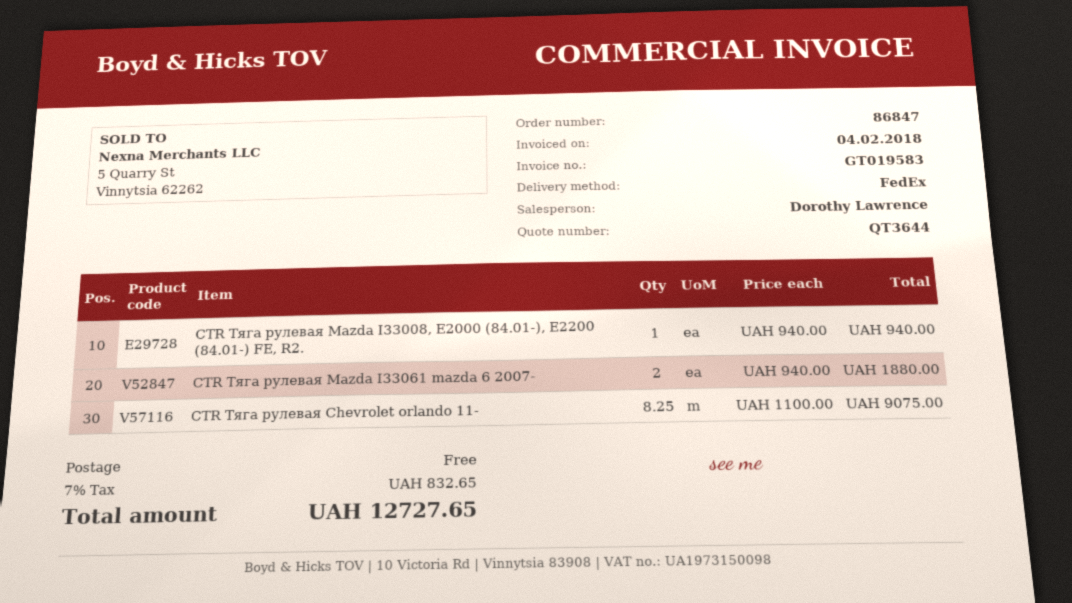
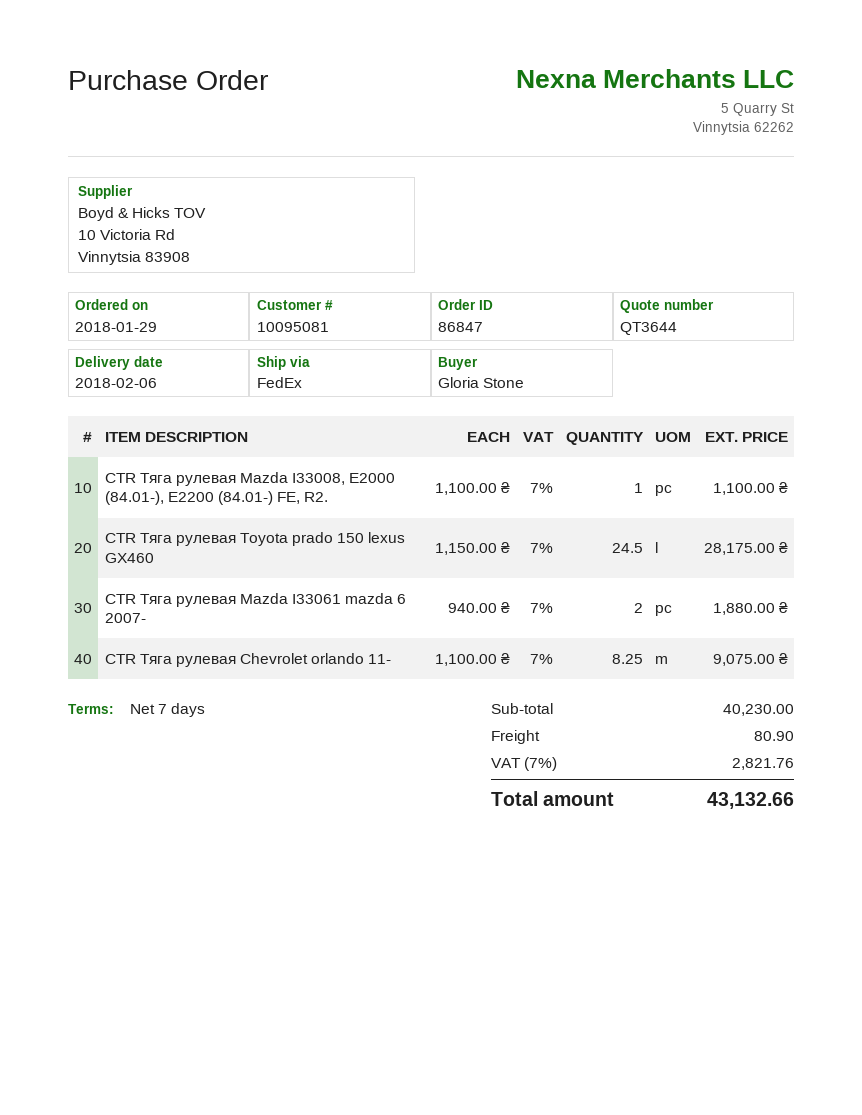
CTR Тяга рулевая Mazda I33008, E2000 (84.01-), E2200 (84.01-) FE, R2.: 1 x 940.00 = 940.00 -> 1 x 1100.00 = 1100.00
CTR Тяга рулевая Toyota prado 150 lexus GX460: none -> 24.5 x 1150.00 = 28175.00
shipping: 0.00 -> 80.90
tax: 7% = 832.65 -> 7% = 2821.76
total: 12727.65 -> 43132.66

